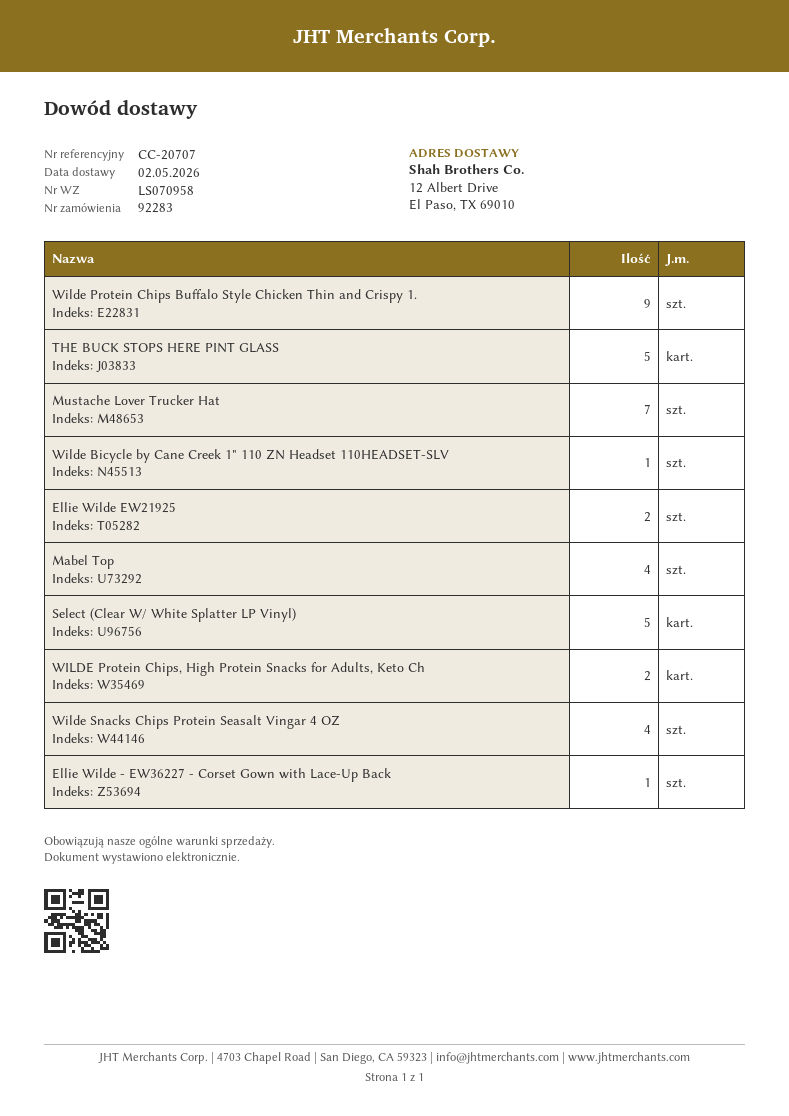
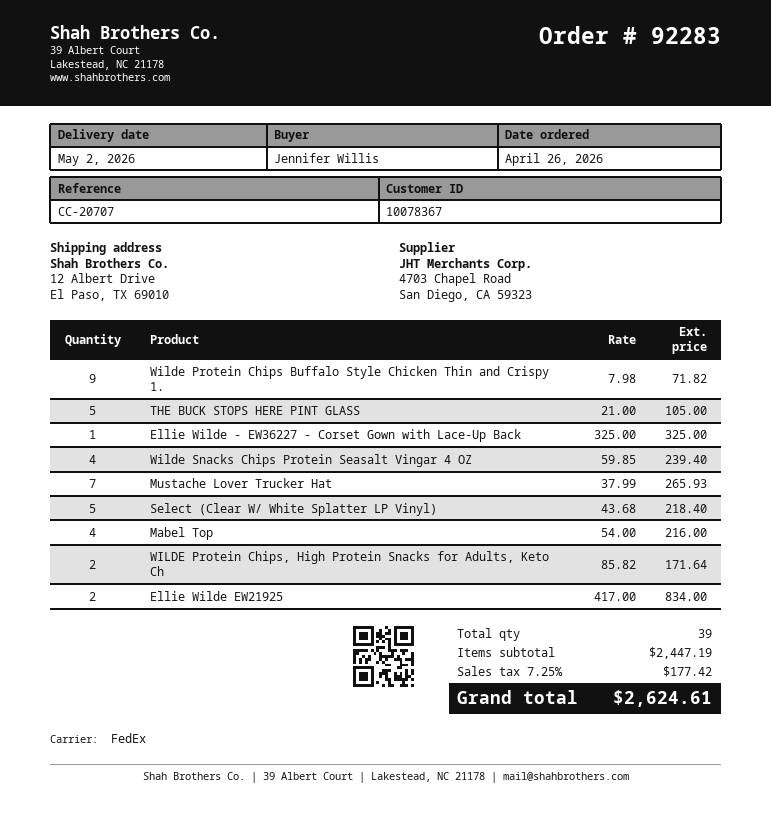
Wilde Bicycle by Cane Creek 1" 110 ZN Headset 110HEADSET-SLV: 1 -> none

